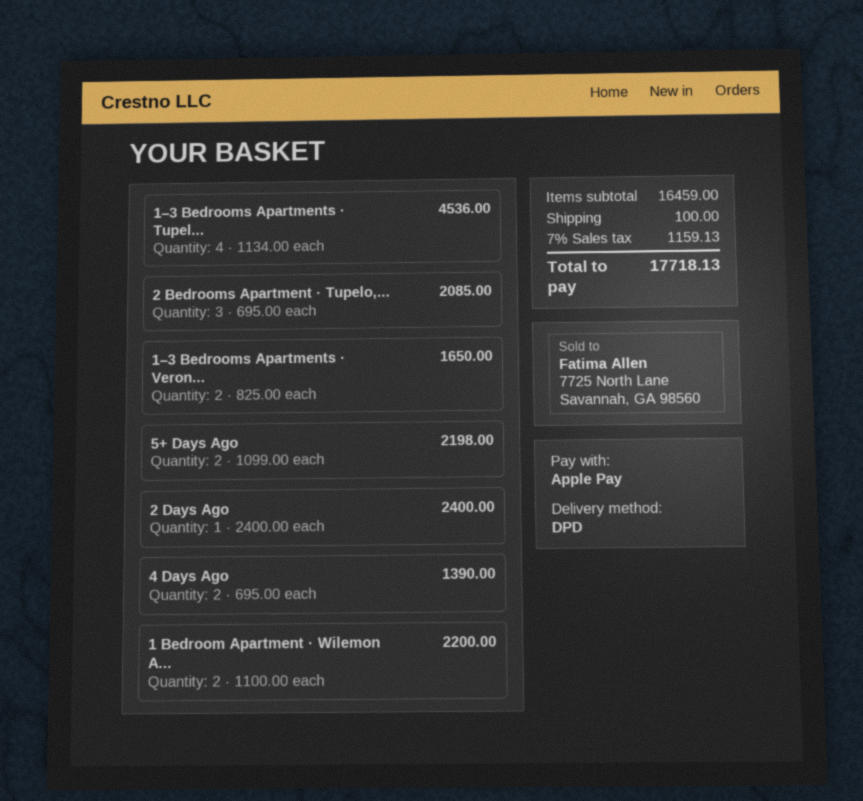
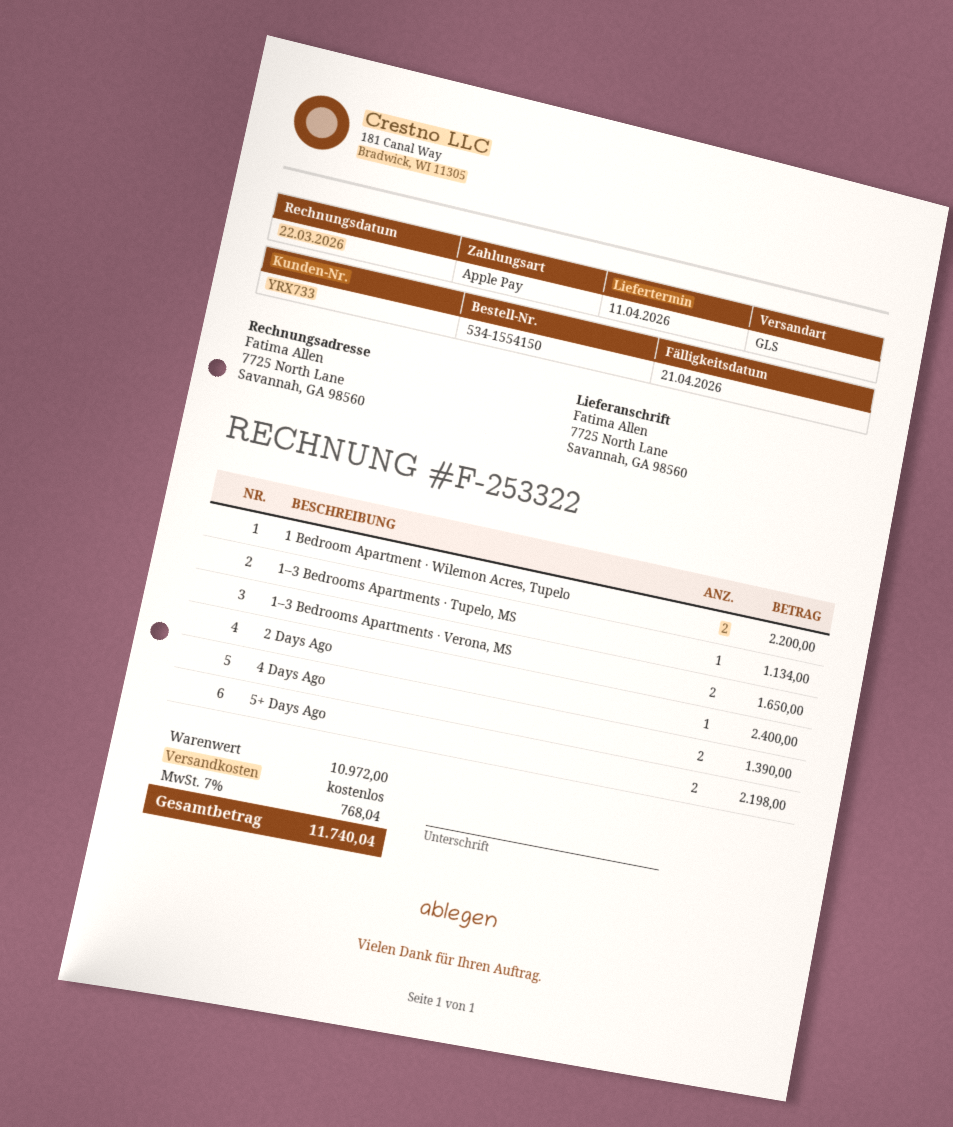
shipping method: DPD -> GLS
1–3 Bedrooms Apartments · Tupel...: 4 for 4536.00 -> 1 for 1134.00
2 Bedrooms Apartment · Tupelo,...: 3 for 2085.00 -> none
subtotal: 16459.00 -> 10972.00
shipping: 100.00 -> 0.00
tax: 7% = 1159.13 -> 7% = 768.04
total: 17718.13 -> 11740.04

